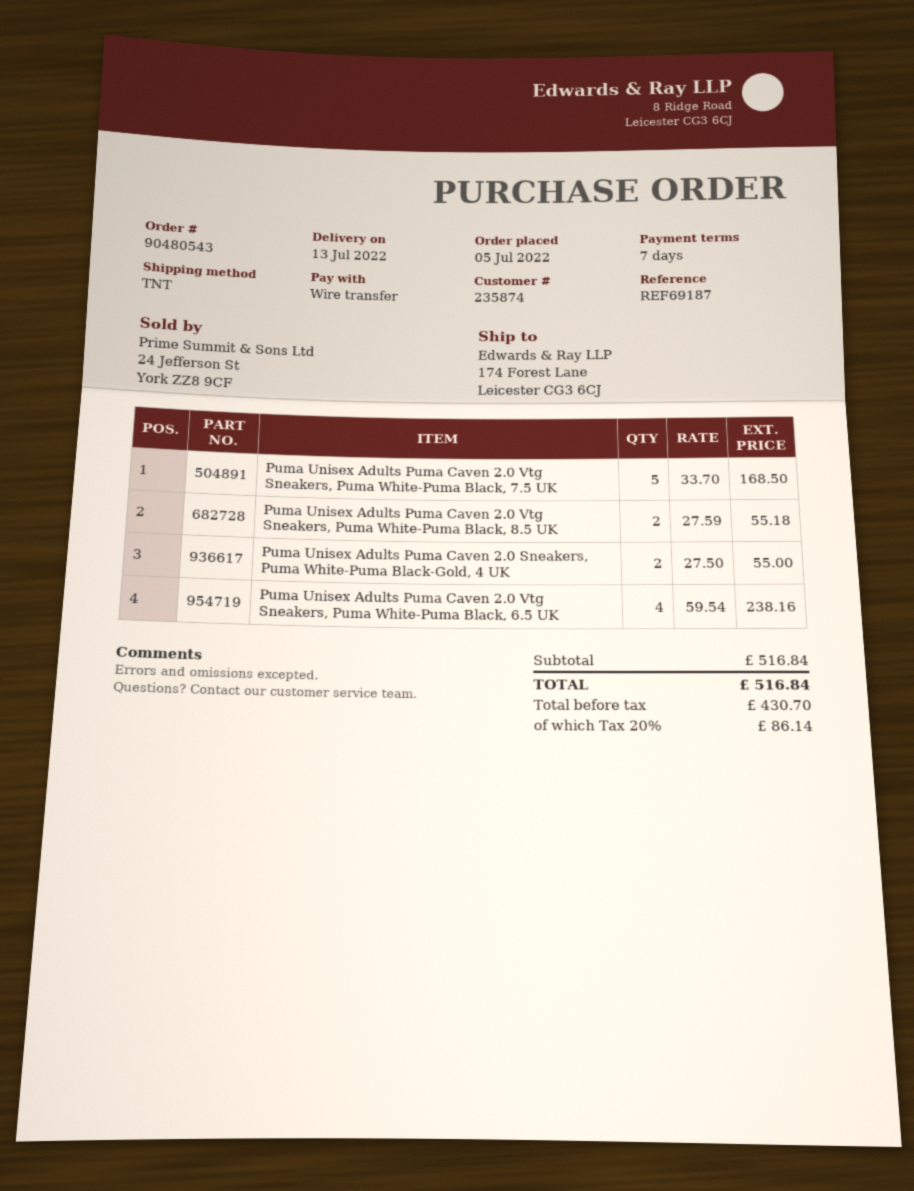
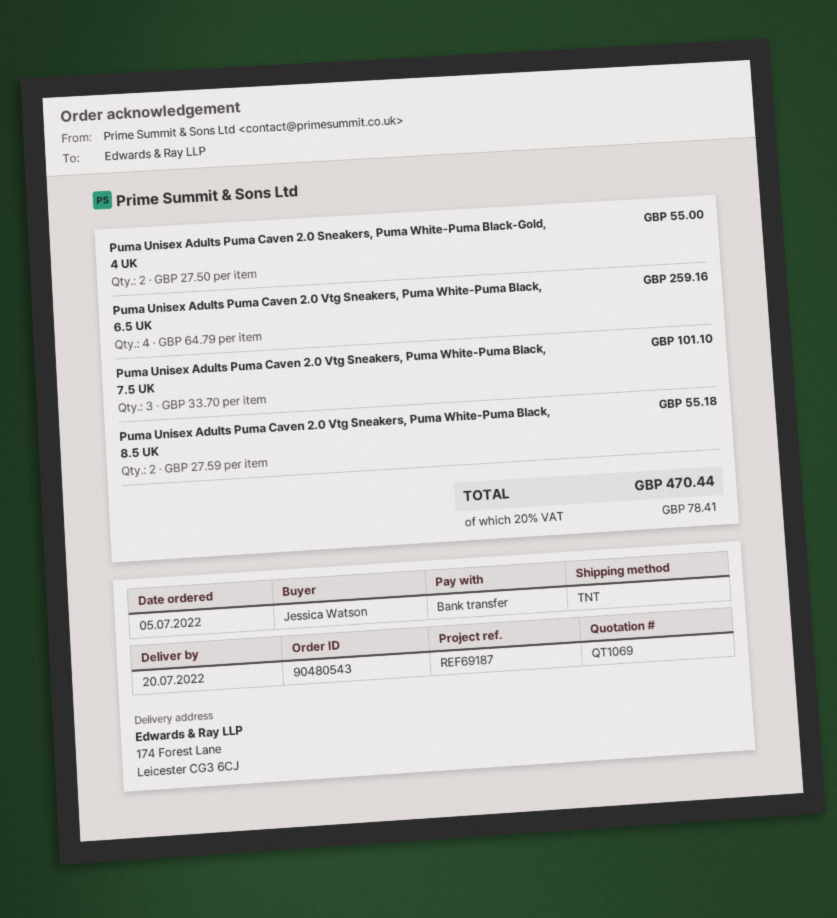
delivery date: 2022-07-13 -> 2022-07-20
Puma Unisex Adults Puma Caven 2.0 Vtg Sneakers, Puma White-Puma Black, 7.5 UK: 5 x 33.70 = 168.50 -> 3 x 33.70 = 101.10
Puma Unisex Adults Puma Caven 2.0 Vtg Sneakers, Puma White-Puma Black, 6.5 UK: 4 x 59.54 = 238.16 -> 4 x 64.79 = 259.16
tax: 20% = 86.14 -> 20% = 78.41
total: 516.84 -> 470.44

